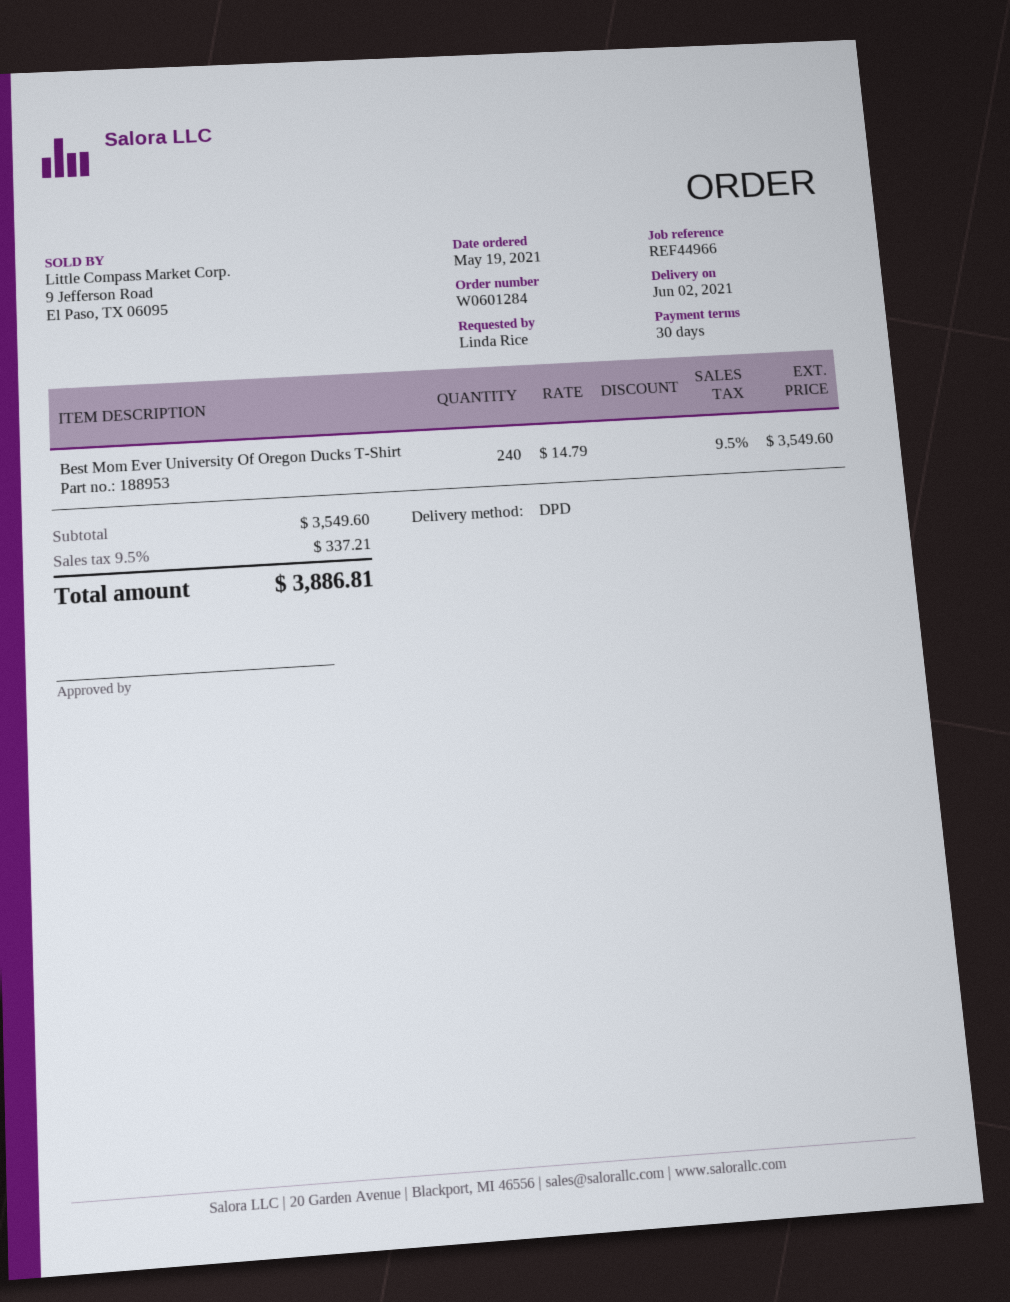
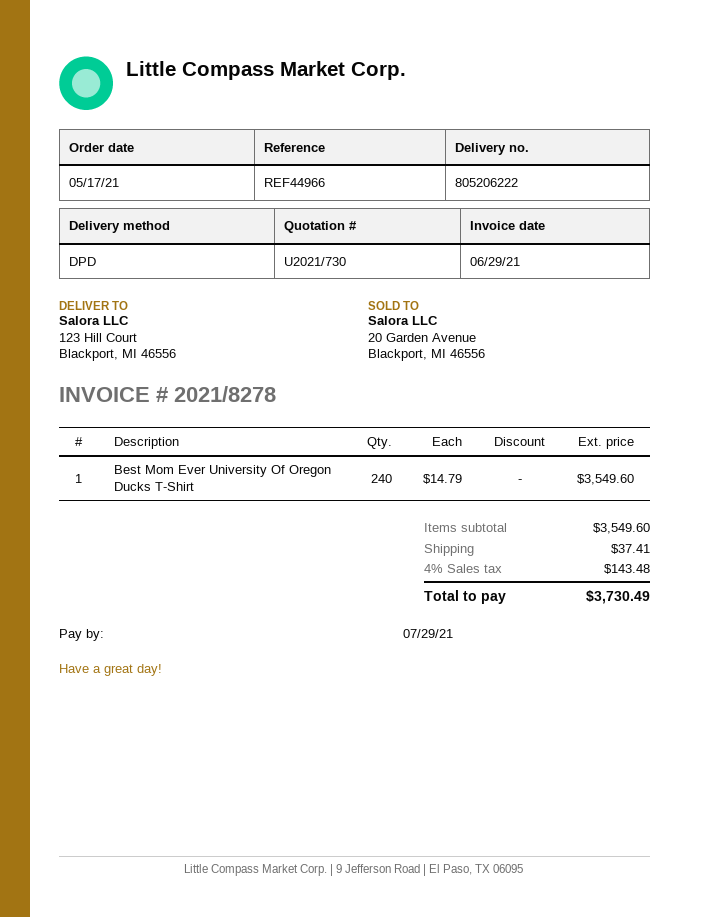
order date: 2021-05-19 -> 2021-05-17
shipping: none -> 37.41
tax: 9.5% = 337.21 -> 4% = 143.48
total: 3886.81 -> 3730.49

